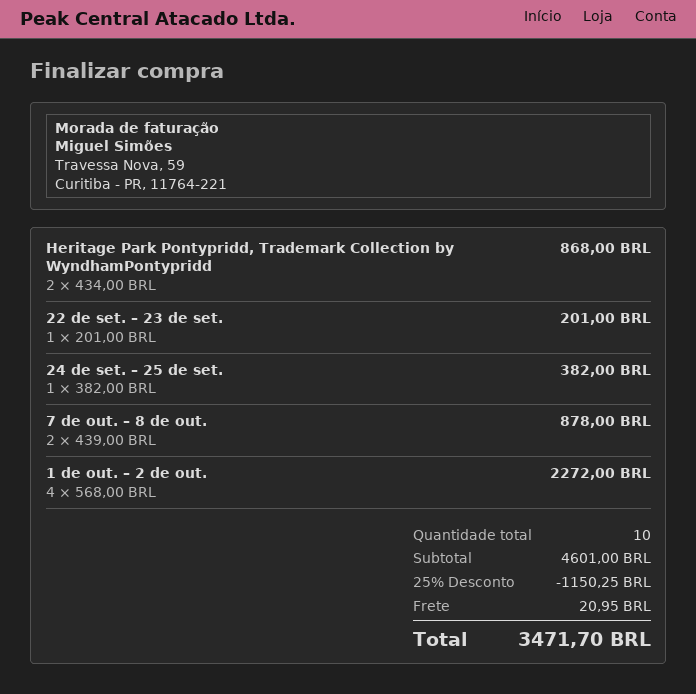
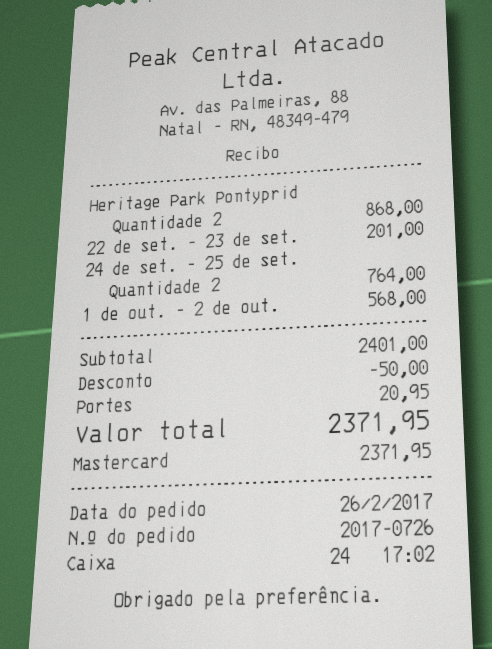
24 de set. – 25 de set.: 1 for 382.00 -> 2 for 764.00
7 de out. – 8 de out.: 2 for 878.00 -> none
1 de out. – 2 de out.: 4 for 2272.00 -> 1 for 568.00
subtotal: 4601.00 -> 2401.00
discount: 1150.25 -> 50.00
total: 3471.70 -> 2371.95

